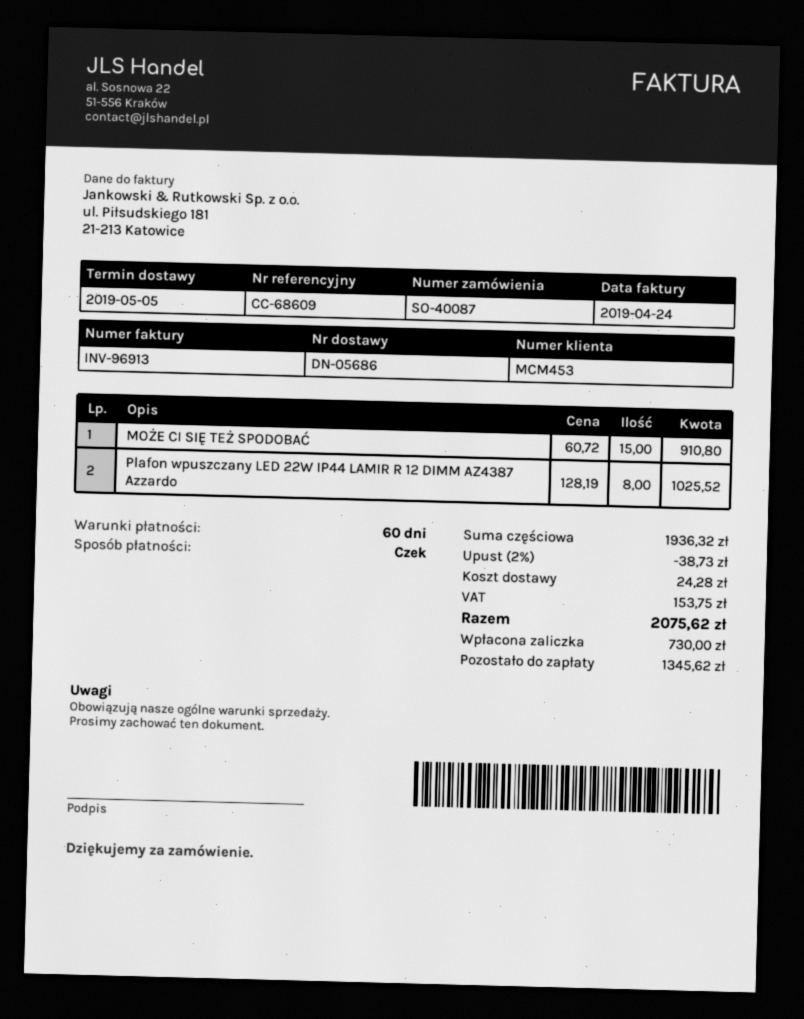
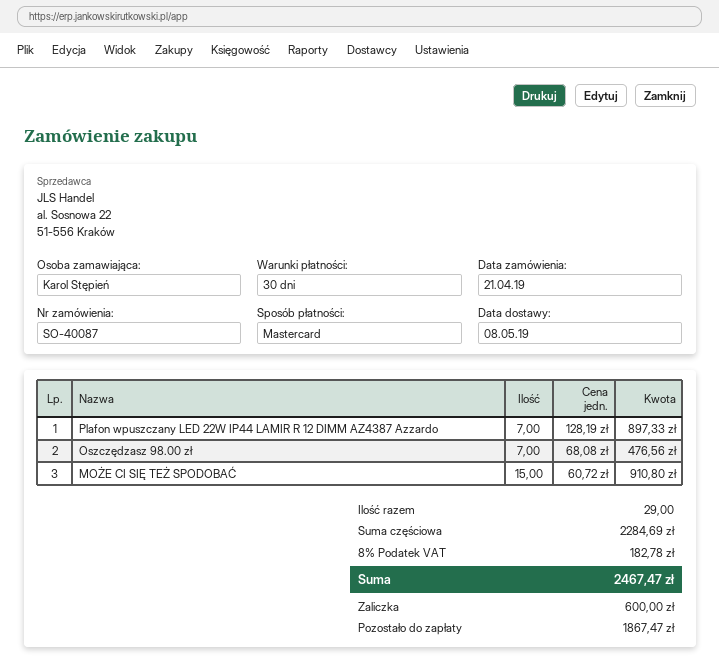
delivery date: 2019-05-05 -> 2019-05-08
payment terms: 60 days -> 30 days
payment method: cheque -> Mastercard
Plafon wpuszczany LED 22W IP44 LAMIR R 12 DIMM AZ4387 Azzardo: 8 x 128.19 = 1025.52 -> 7 x 128.19 = 897.33
Oszczędzasz 98.00 zł: none -> 7 x 68.08 = 476.56
subtotal: 1936.32 -> 2284.69
discount: 2% = 38.73 -> none
shipping: 24.28 -> none
tax: 153.75 -> 182.78
total: 2075.62 -> 2467.47
deposit: 730.00 -> 600.00
balance: 1345.62 -> 1867.47

